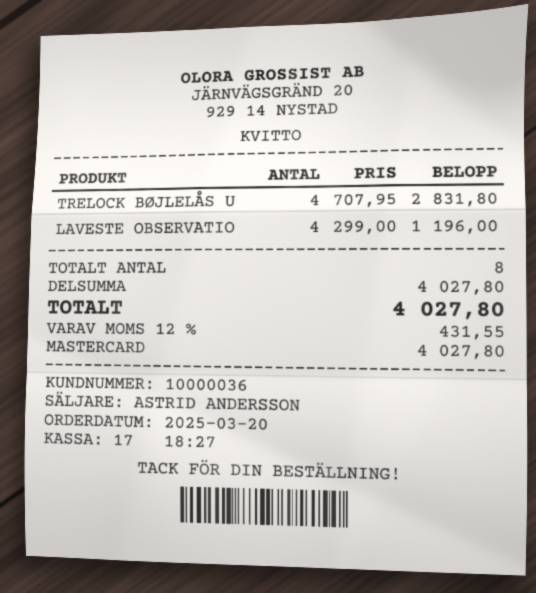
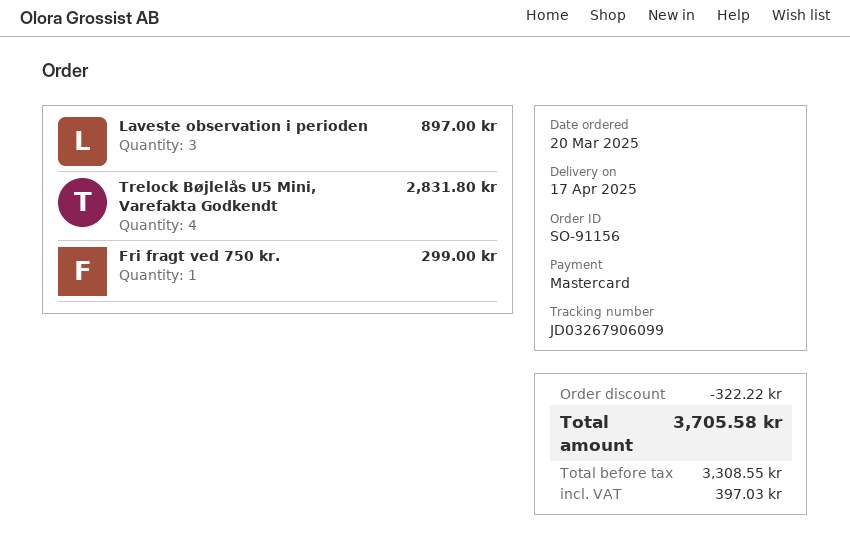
LAVESTE OBSERVATIO: 4 for 1196.00 -> 3 for 897.00
Fri fragt ved 750 kr.: none -> 1 for 299.00
discount: none -> 322.22
tax: 431.55 -> 397.03
total: 4027.80 -> 3705.58

